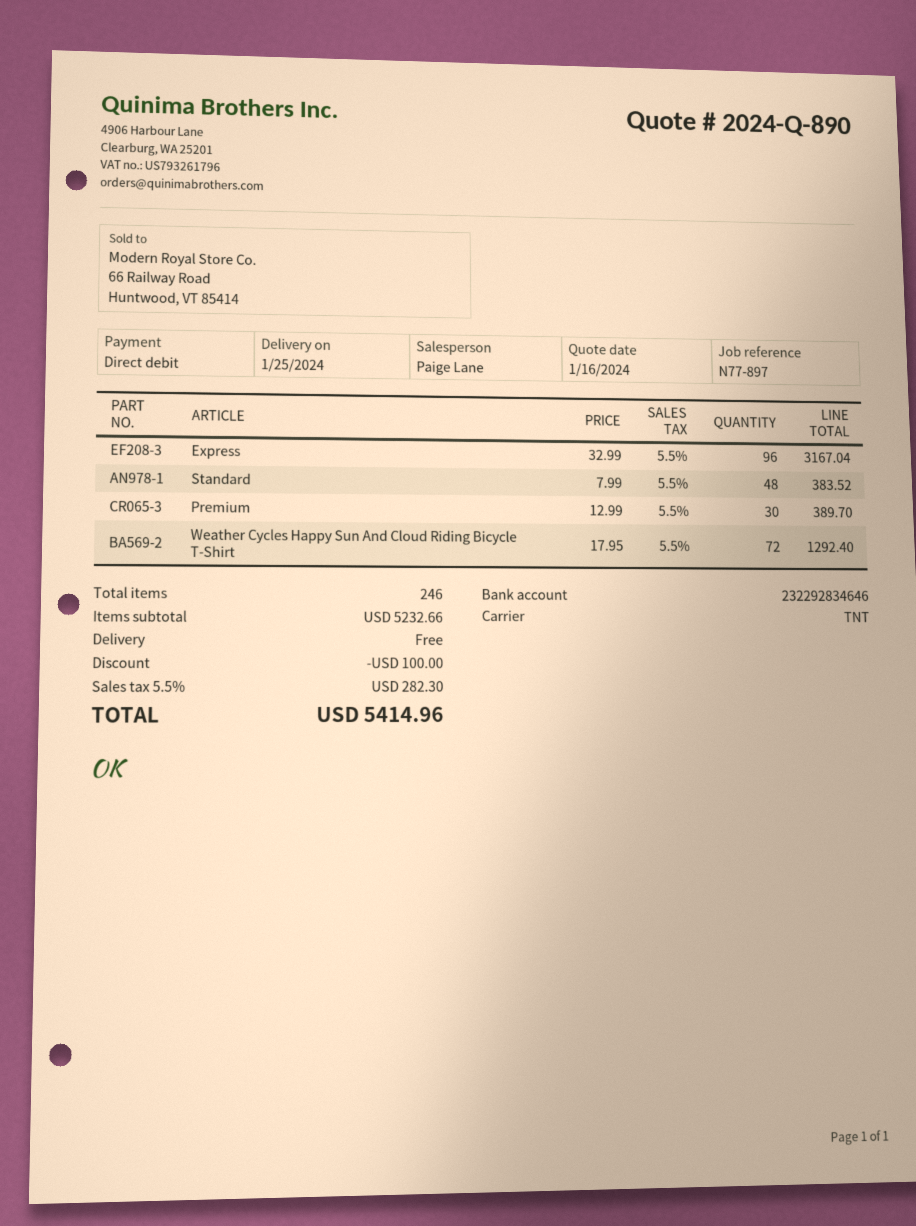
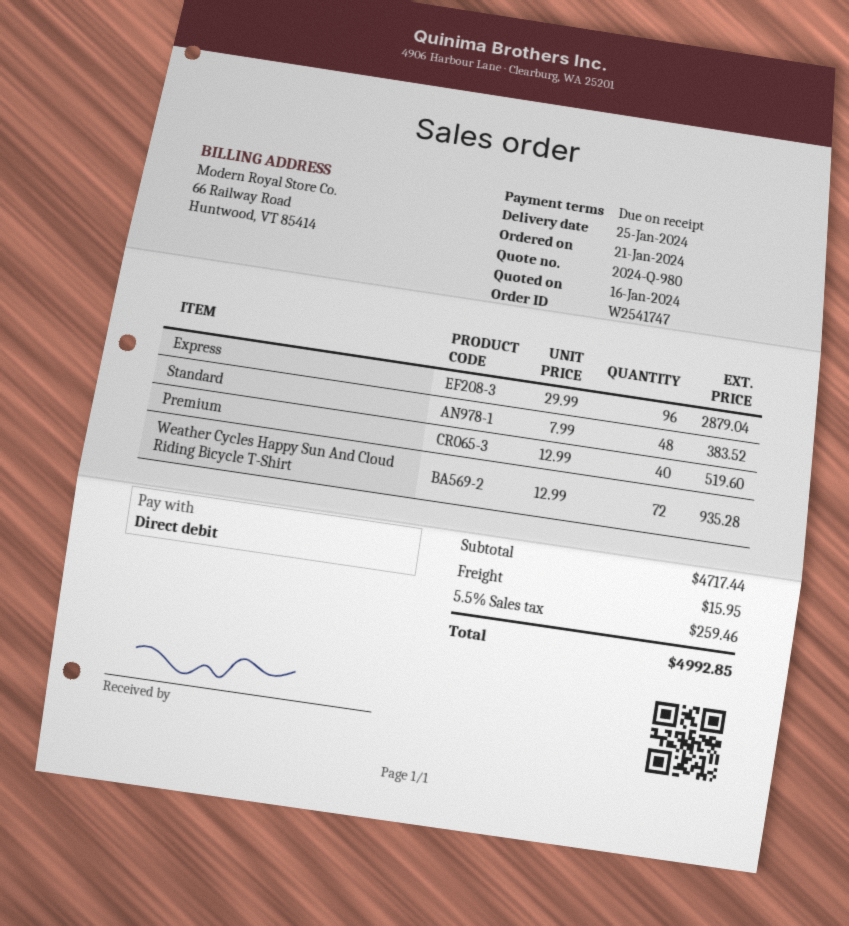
quote number: 2024-Q-890 -> 2024-Q-980
Express: 96 x 32.99 = 3167.04 -> 96 x 29.99 = 2879.04
Premium: 30 x 12.99 = 389.70 -> 40 x 12.99 = 519.60
Weather Cycles Happy Sun And Cloud Riding Bicycle T-Shirt: 72 x 17.95 = 1292.40 -> 72 x 12.99 = 935.28
subtotal: 5232.66 -> 4717.44
discount: 100.00 -> none
shipping: 0.00 -> 15.95
tax: 5.5% = 282.30 -> 5.5% = 259.46
total: 5414.96 -> 4992.85

